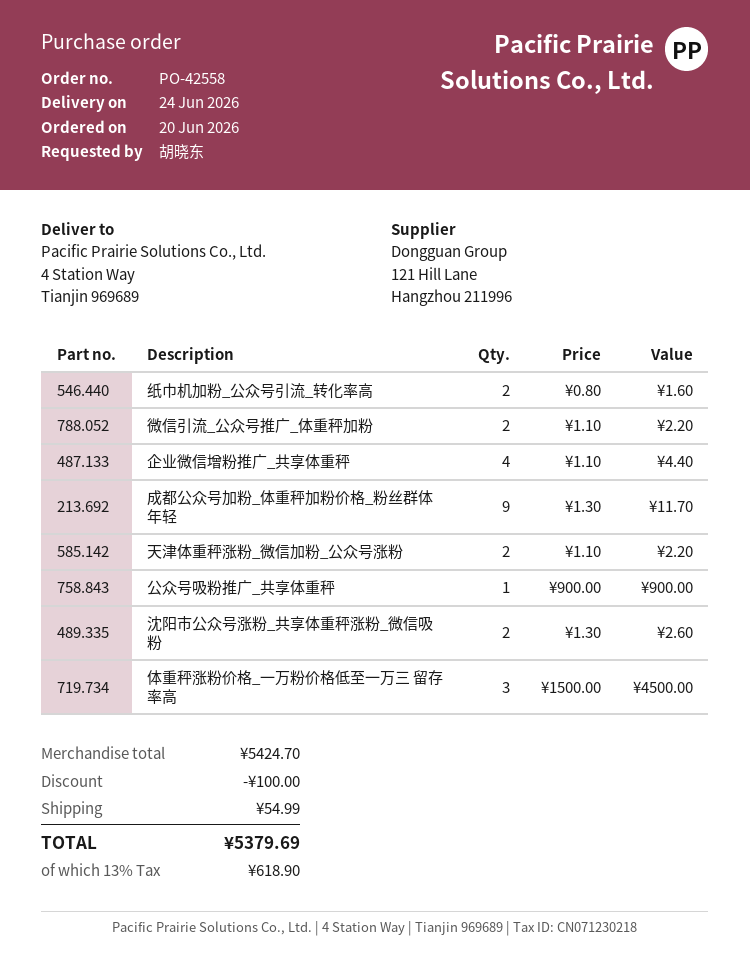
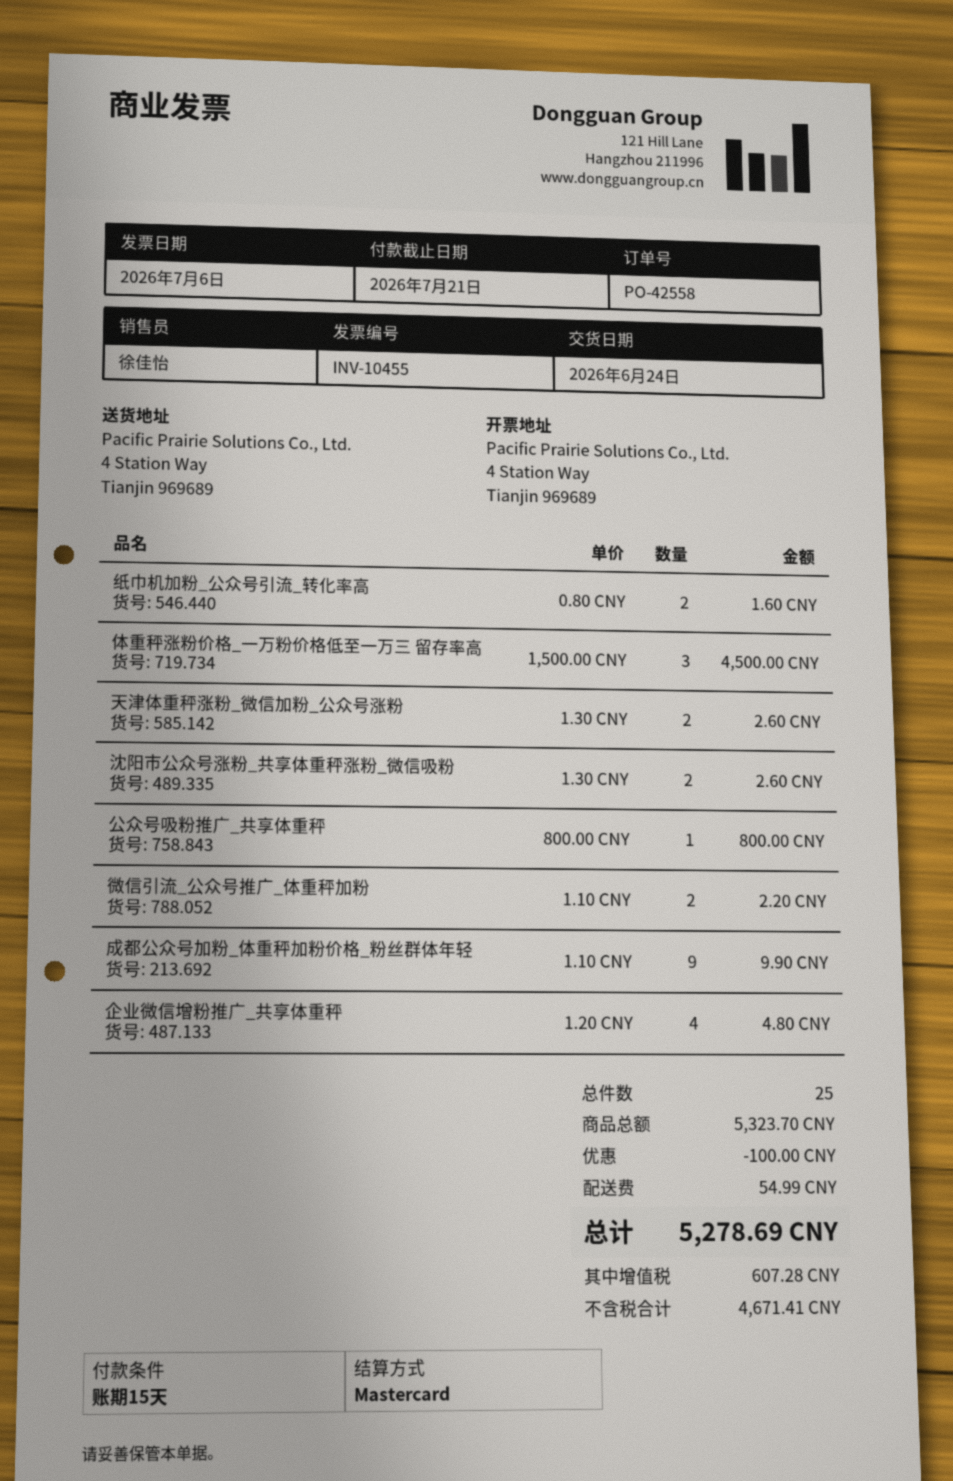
企业微信增粉推广_共享体重秤: 4 x 1.10 = 4.40 -> 4 x 1.20 = 4.80
成都公众号加粉_体重秤加粉价格_粉丝群体年轻: 9 x 1.30 = 11.70 -> 9 x 1.10 = 9.90
天津体重秤涨粉_微信加粉_公众号涨粉: 2 x 1.10 = 2.20 -> 2 x 1.30 = 2.60
公众号吸粉推广_共享体重秤: 1 x 900.00 = 900.00 -> 1 x 800.00 = 800.00
subtotal: 5424.70 -> 5323.70
tax: 618.90 -> 607.28
total: 5379.69 -> 5278.69

